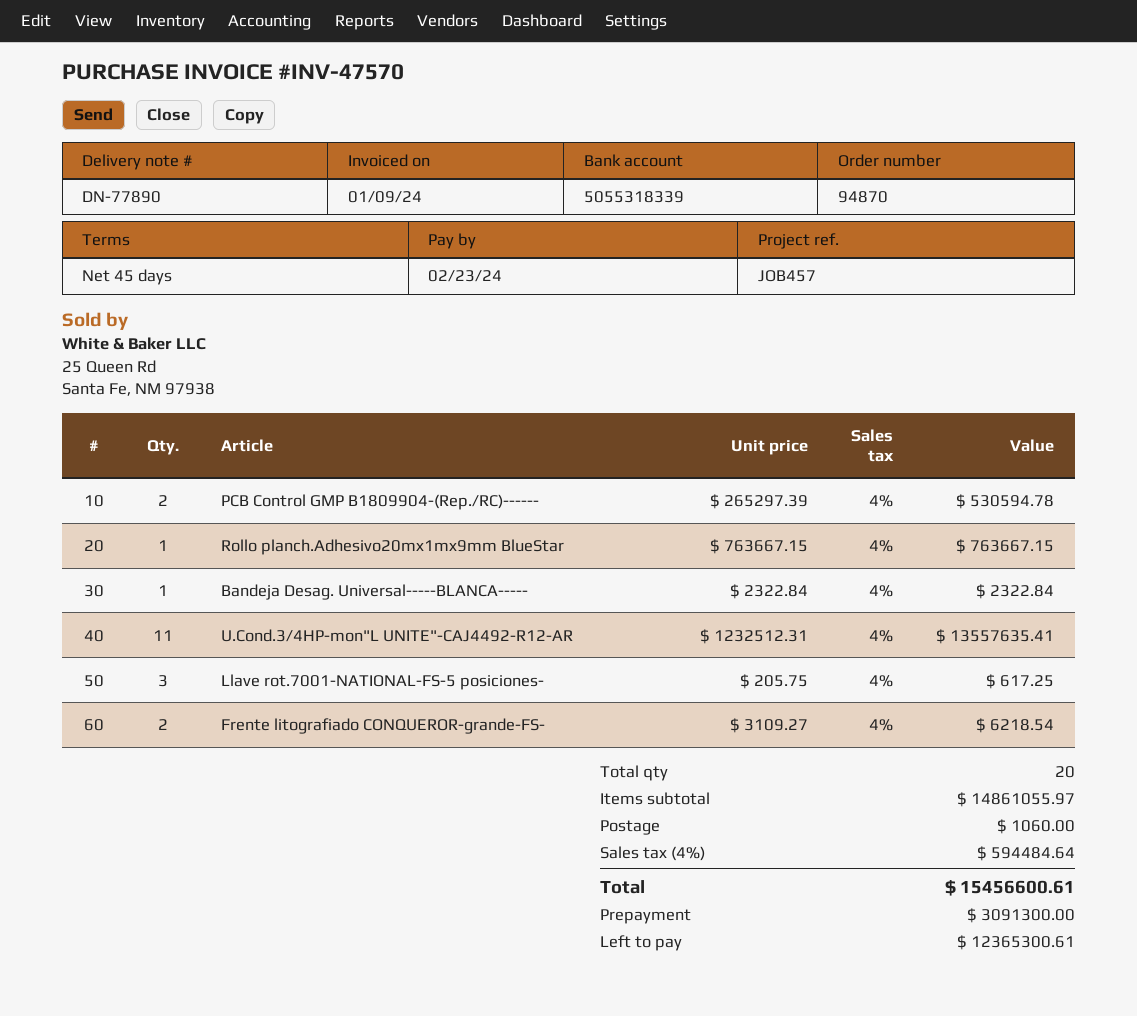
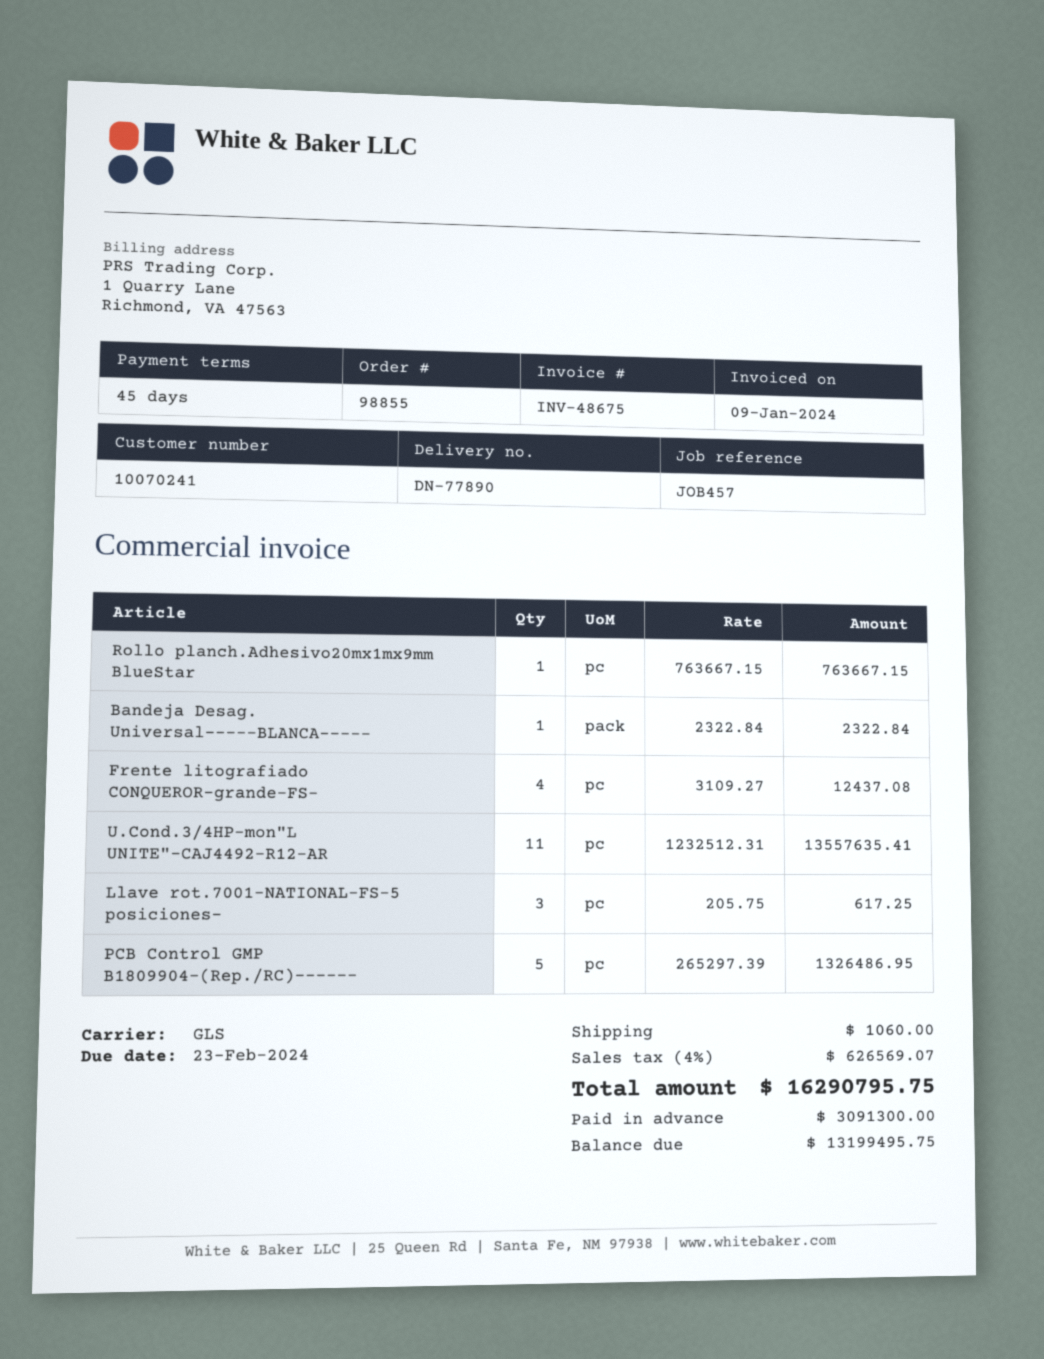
order number: 94870 -> 98855
invoice number: INV-47570 -> INV-48675
PCB Control GMP B1809904-(Rep./RC)------: 2 x 265297.39 = 530594.78 -> 5 x 265297.39 = 1326486.95
Frente litografiado CONQUEROR-grande-FS-: 2 x 3109.27 = 6218.54 -> 4 x 3109.27 = 12437.08
tax: 4% = 594484.64 -> 4% = 626569.07
total: 15456600.61 -> 16290795.75
balance: 12365300.61 -> 13199495.75

